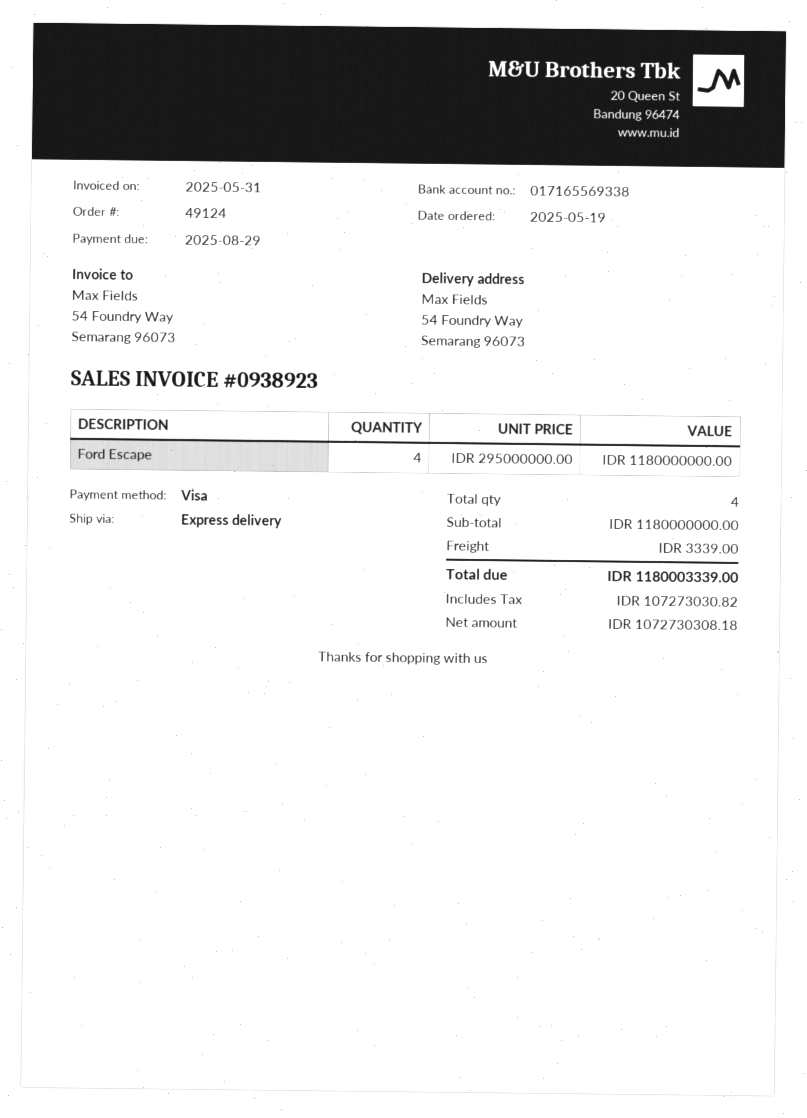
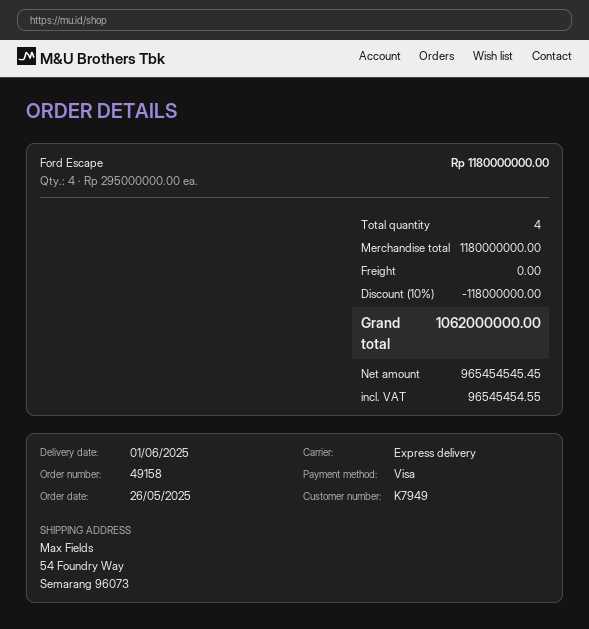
order number: 49124 -> 49158
order date: 2025-05-19 -> 2025-05-26
discount: none -> 10% = 118000000.00
shipping: 3339.00 -> 0.00
net: 1072730308.18 -> 965454545.45
tax: 107273030.82 -> 96545454.55
total: 1180003339.00 -> 1062000000.00

